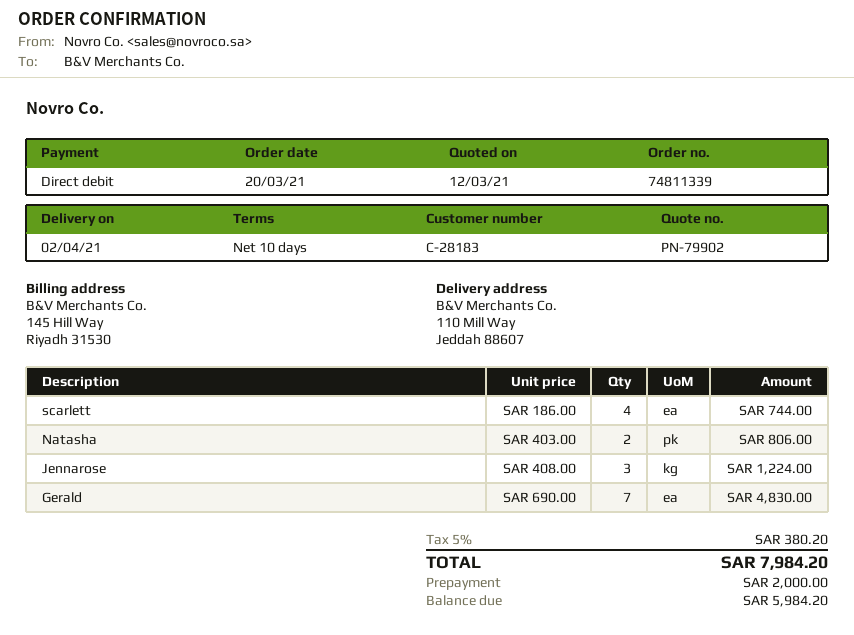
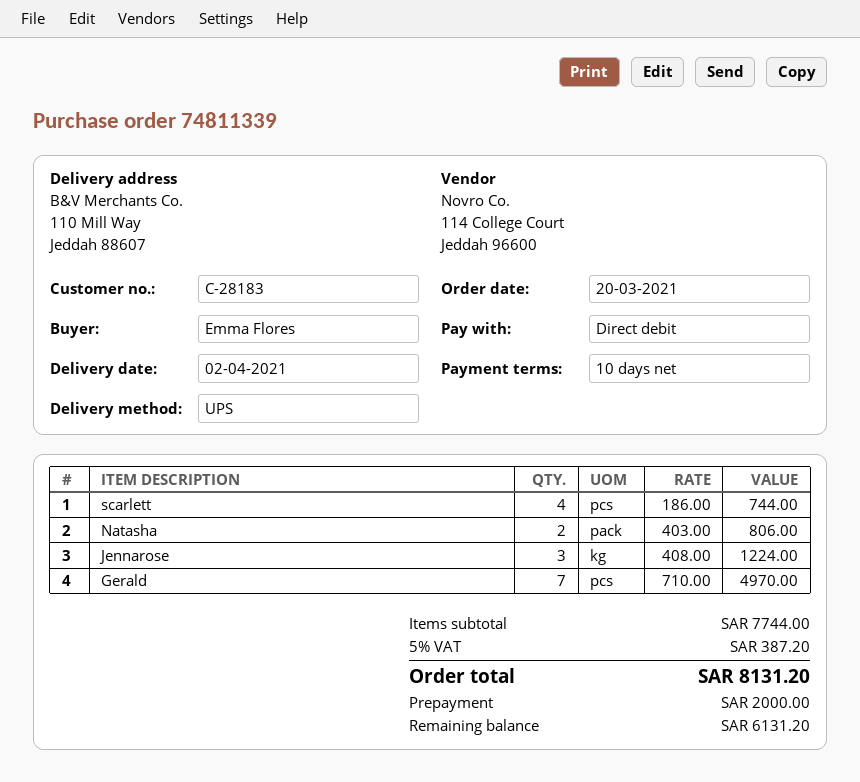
Gerald: 7 x 690.00 = 4830.00 -> 7 x 710.00 = 4970.00
tax: 5% = 380.20 -> 5% = 387.20
total: 7984.20 -> 8131.20
balance: 5984.20 -> 6131.20

